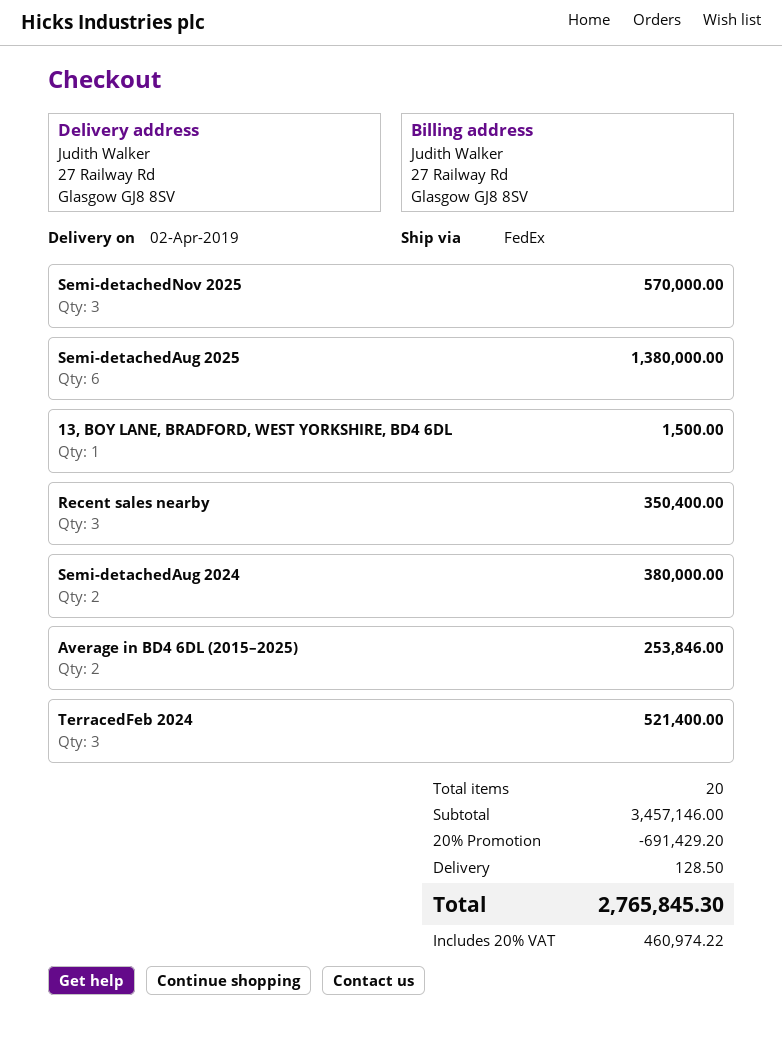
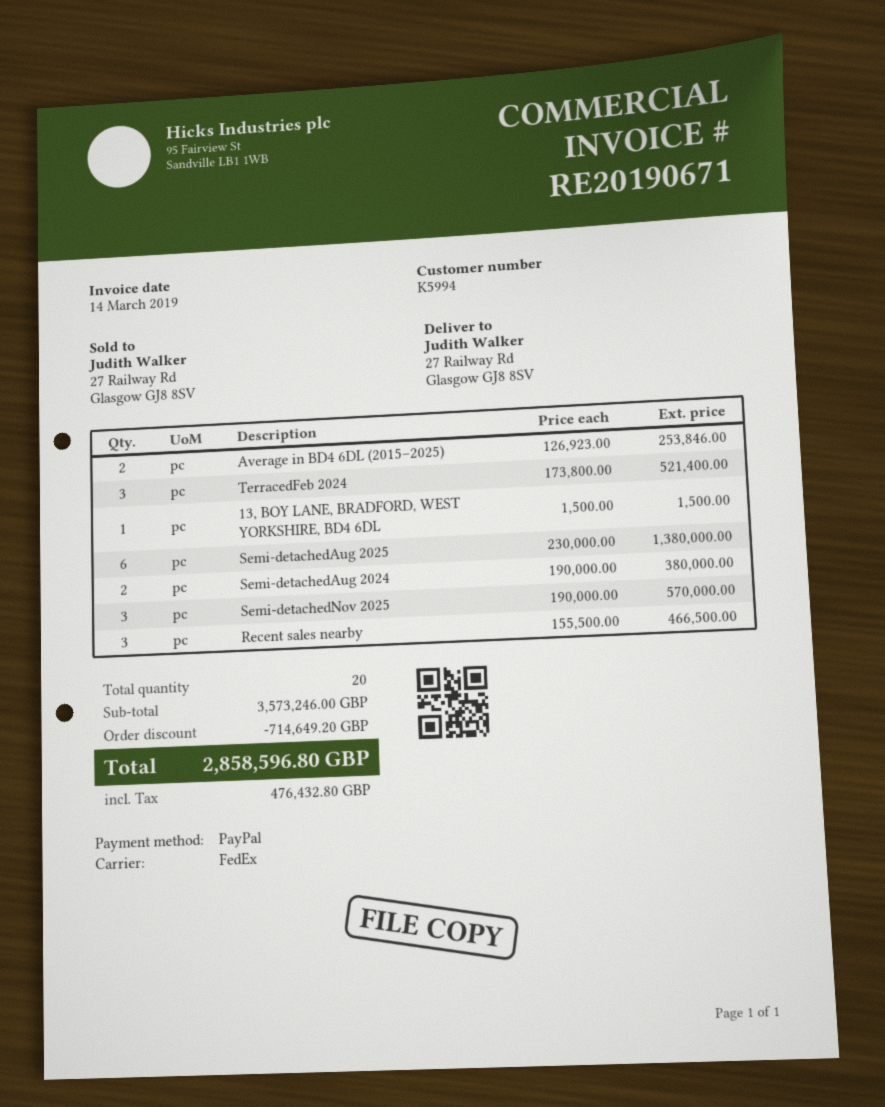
Recent sales nearby: 3 for 350400.00 -> 3 for 466500.00
subtotal: 3457146.00 -> 3573246.00
discount: 691429.20 -> 714649.20
shipping: 128.50 -> none
tax: 460974.22 -> 476432.80
total: 2765845.30 -> 2858596.80

